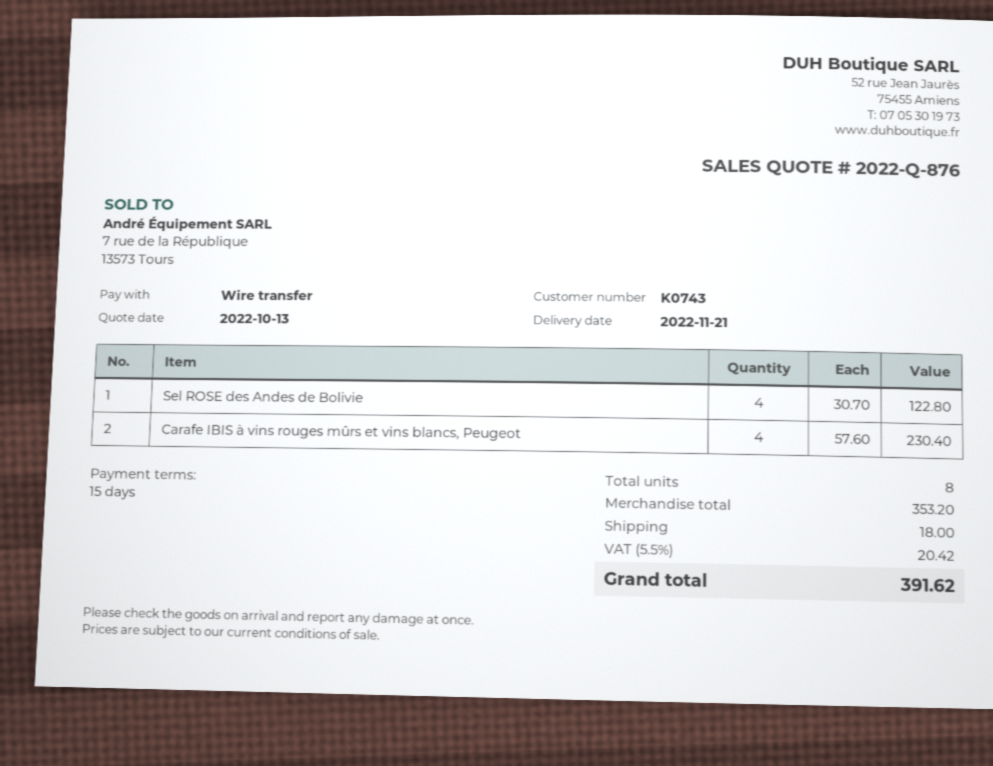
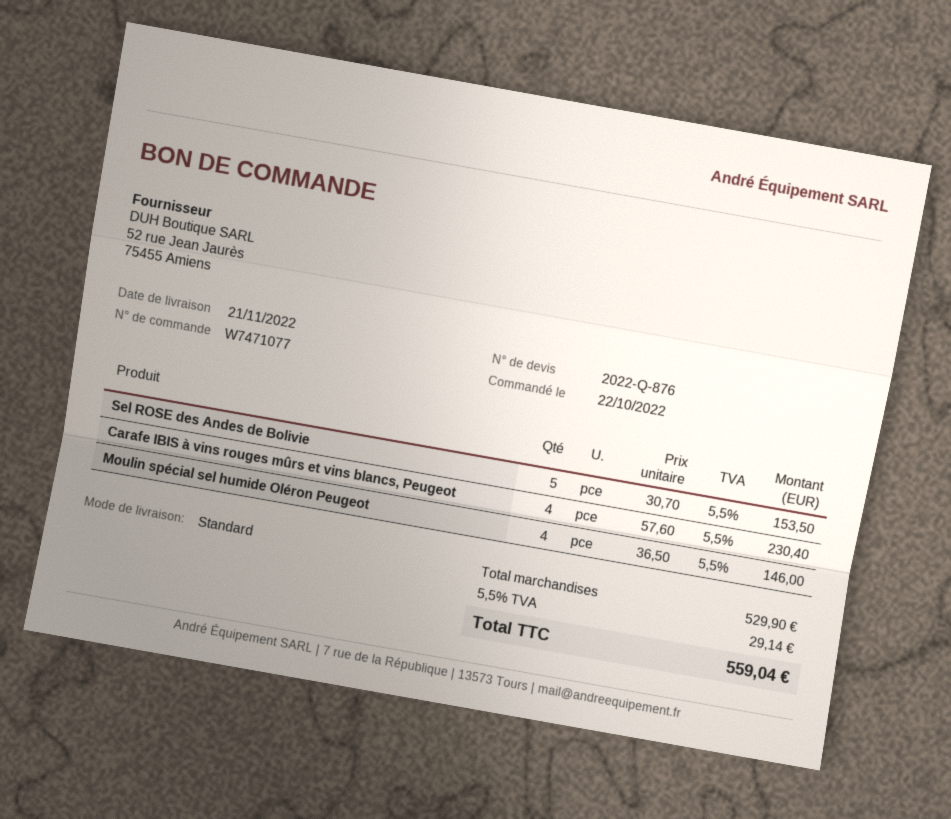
Sel ROSE des Andes de Bolivie: 4 x 30.70 = 122.80 -> 5 x 30.70 = 153.50
Moulin spécial sel humide Oléron Peugeot: none -> 4 x 36.50 = 146.00
subtotal: 353.20 -> 529.90
shipping: 18.00 -> none
tax: 5.5% = 20.42 -> 5.5% = 29.14
total: 391.62 -> 559.04

